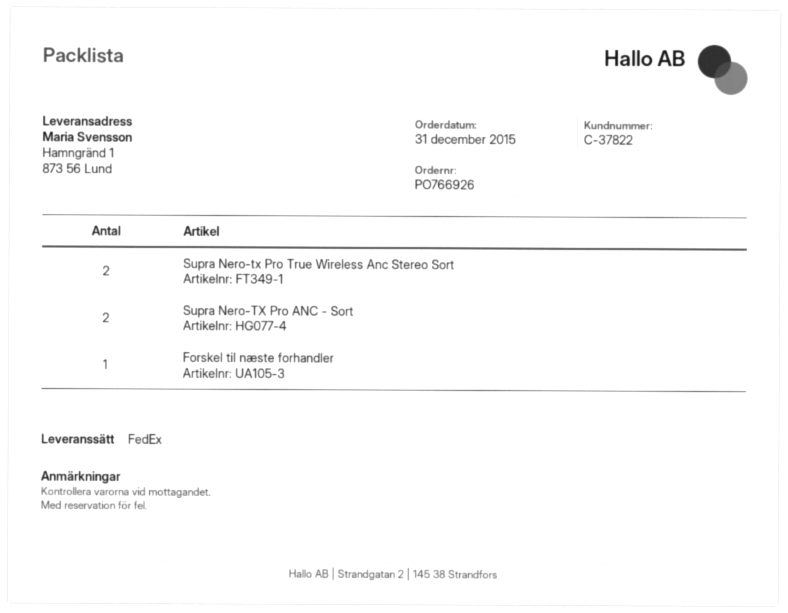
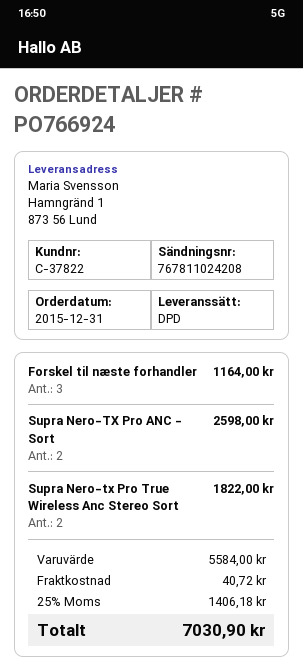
order number: PO766926 -> PO766924
shipping method: FedEx -> DPD
Forskel til næste forhandler: 1 -> 3

